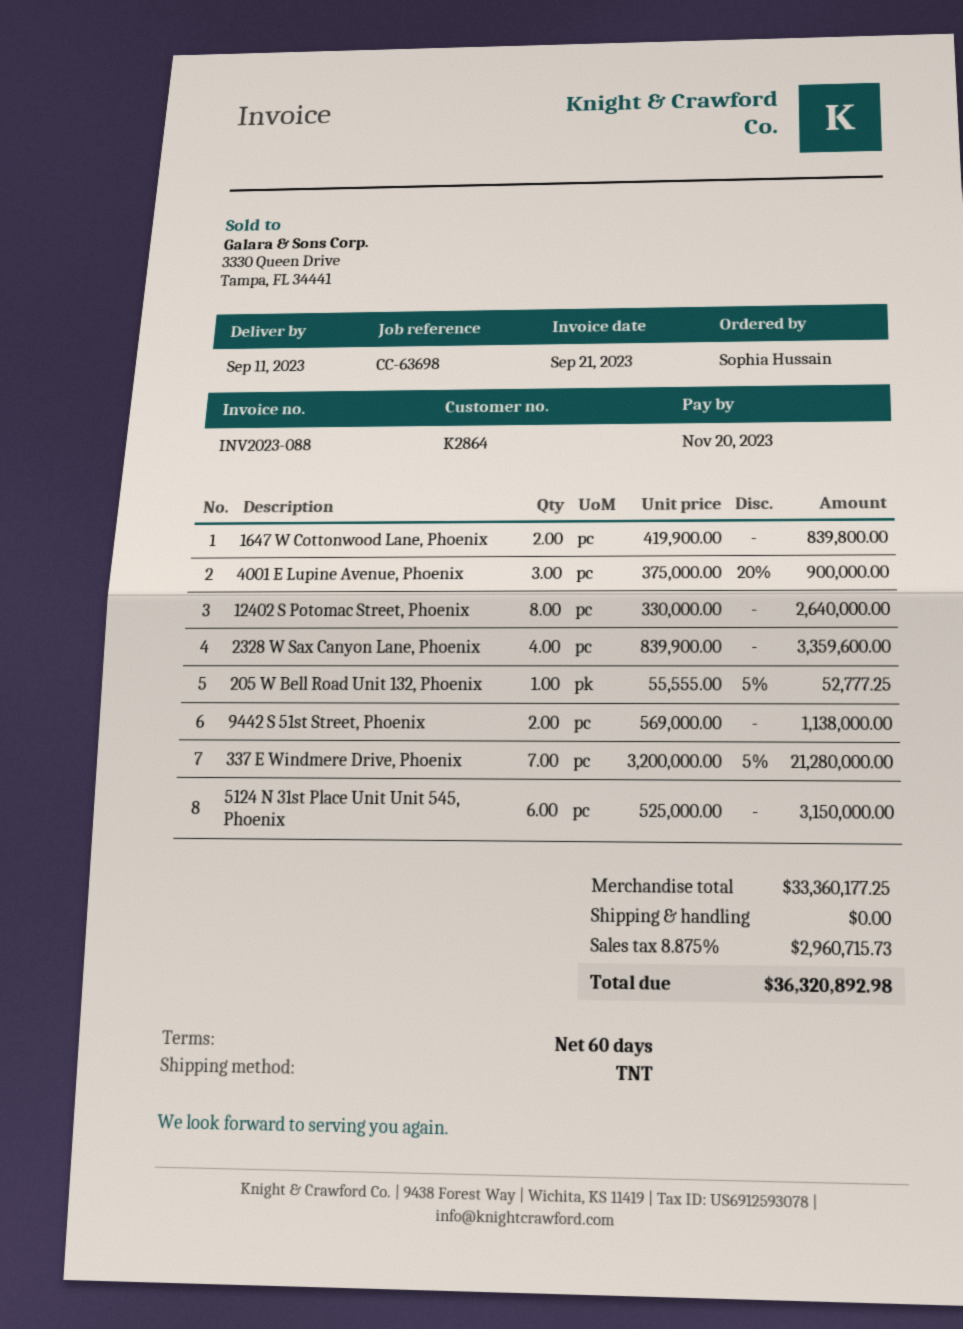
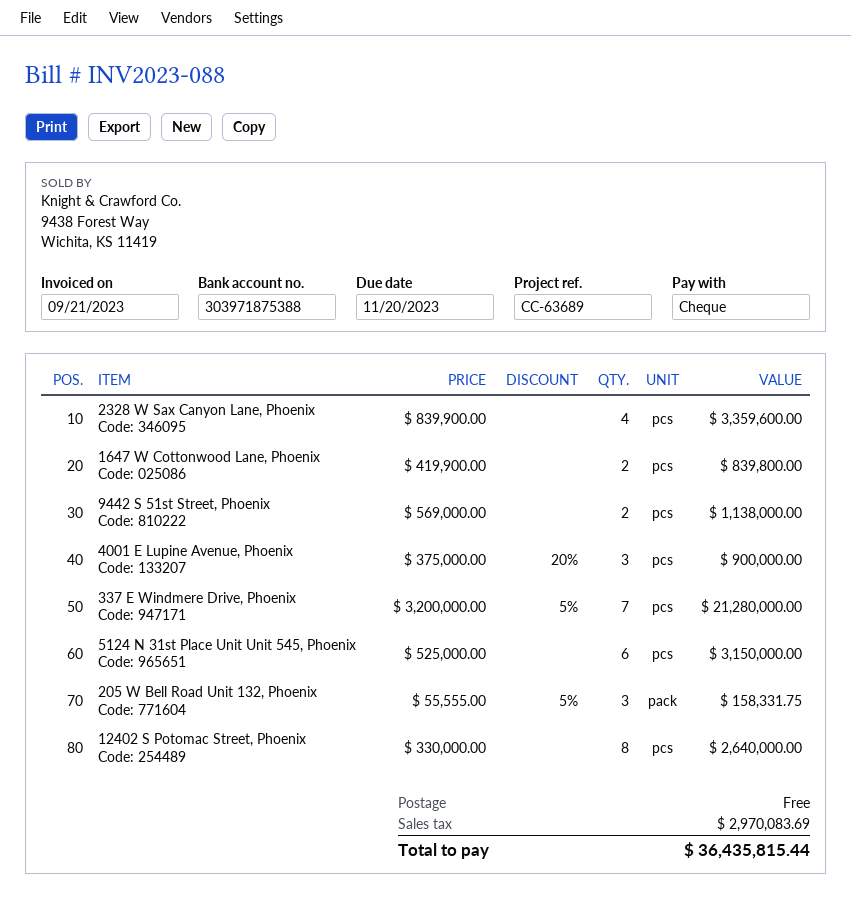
reference: CC-63698 -> CC-63689
205 W Bell Road Unit 132, Phoenix: 1 x 55555.00 - 5% = 52777.25 -> 3 x 55555.00 - 5% = 158331.75
tax: 2960715.73 -> 2970083.69
total: 36320892.98 -> 36435815.44

